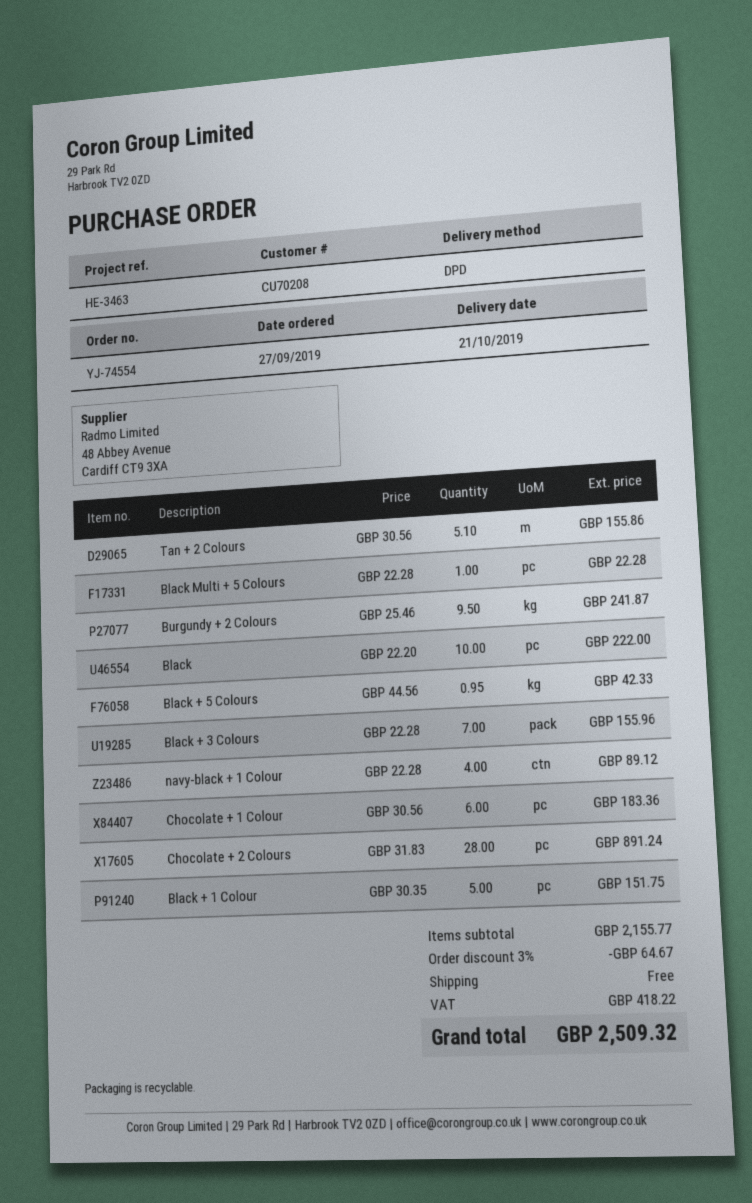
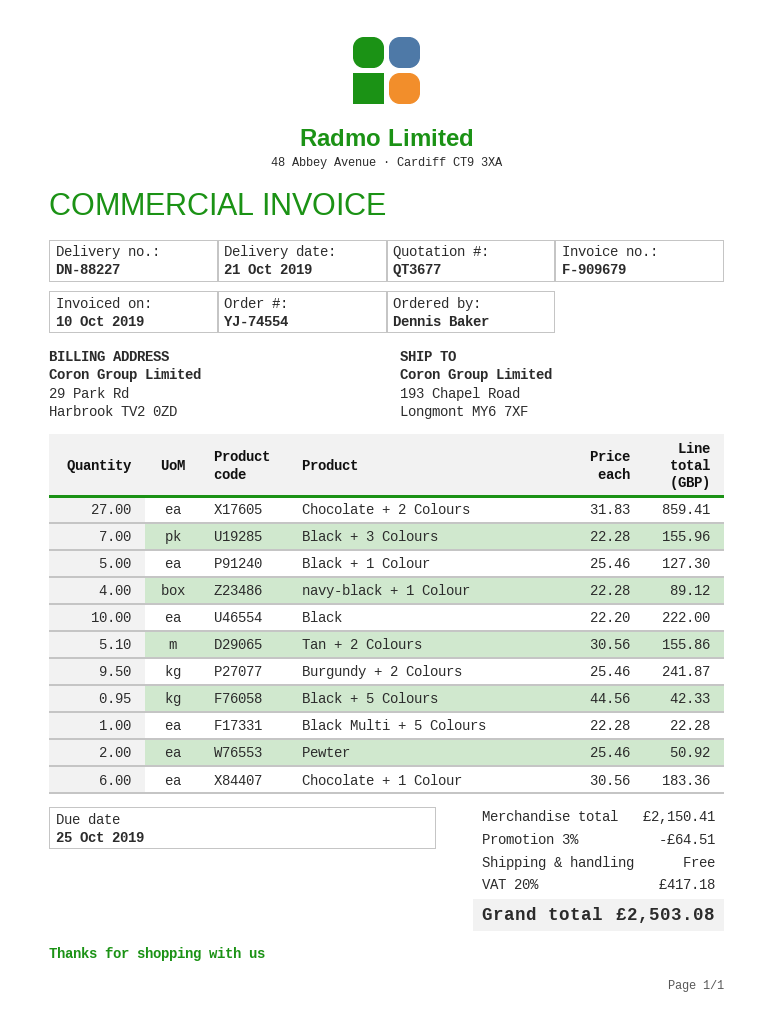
Chocolate + 2 Colours: 28 x 31.83 = 891.24 -> 27 x 31.83 = 859.41
Black + 1 Colour: 5 x 30.35 = 151.75 -> 5 x 25.46 = 127.30
Pewter: none -> 2 x 25.46 = 50.92
subtotal: 2155.77 -> 2150.41
discount: 3% = 64.67 -> 3% = 64.51
tax: 418.22 -> 417.18
total: 2509.32 -> 2503.08

